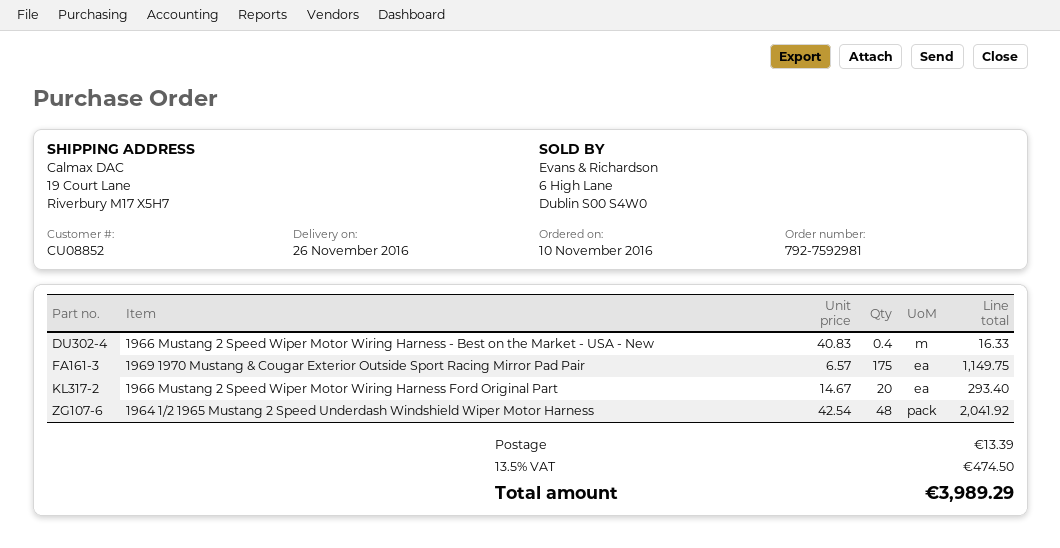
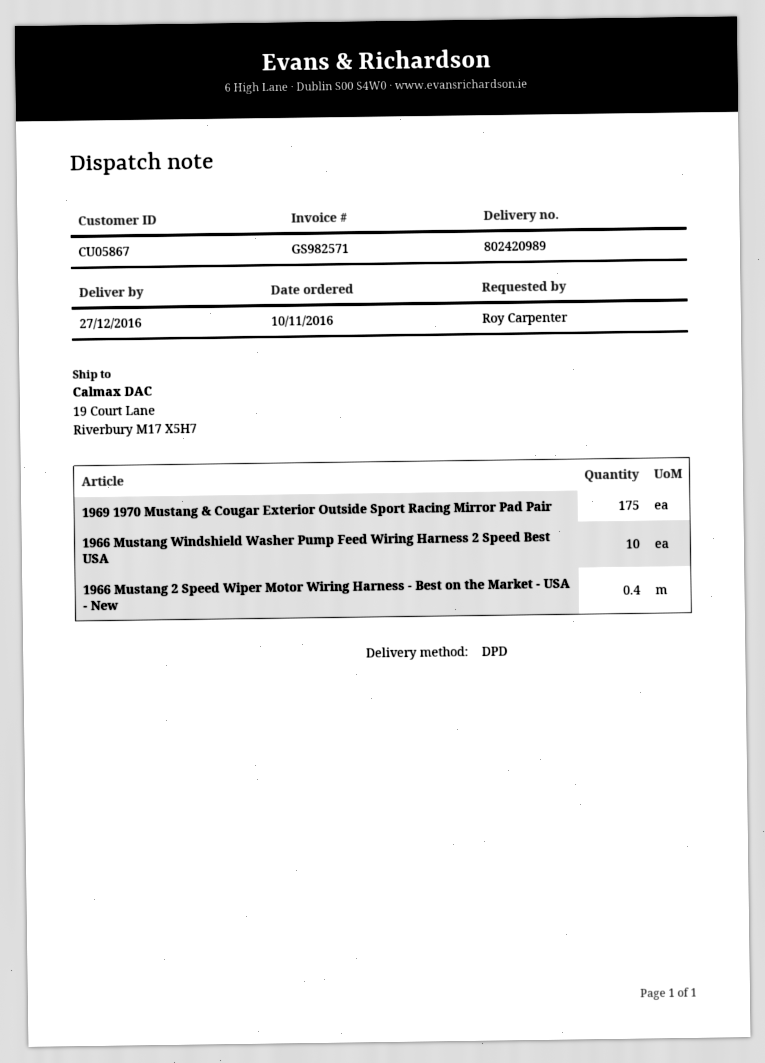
delivery date: 2016-11-26 -> 2016-12-27
customer number: CU08852 -> CU05867
1966 Mustang 2 Speed Wiper Motor Wiring Harness Ford Original Part: 20 -> none
1964 1/2 1965 Mustang 2 Speed Underdash Windshield Wiper Motor Harness: 48 -> none
1966 Mustang Windshield Washer Pump Feed Wiring Harness 2 Speed Best USA: none -> 10

